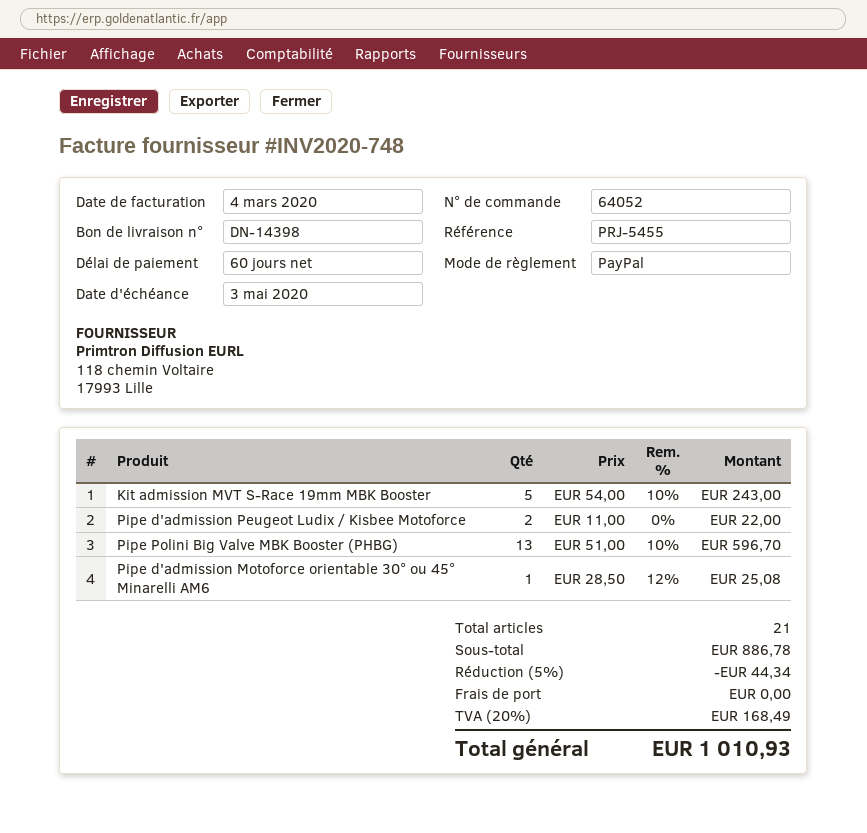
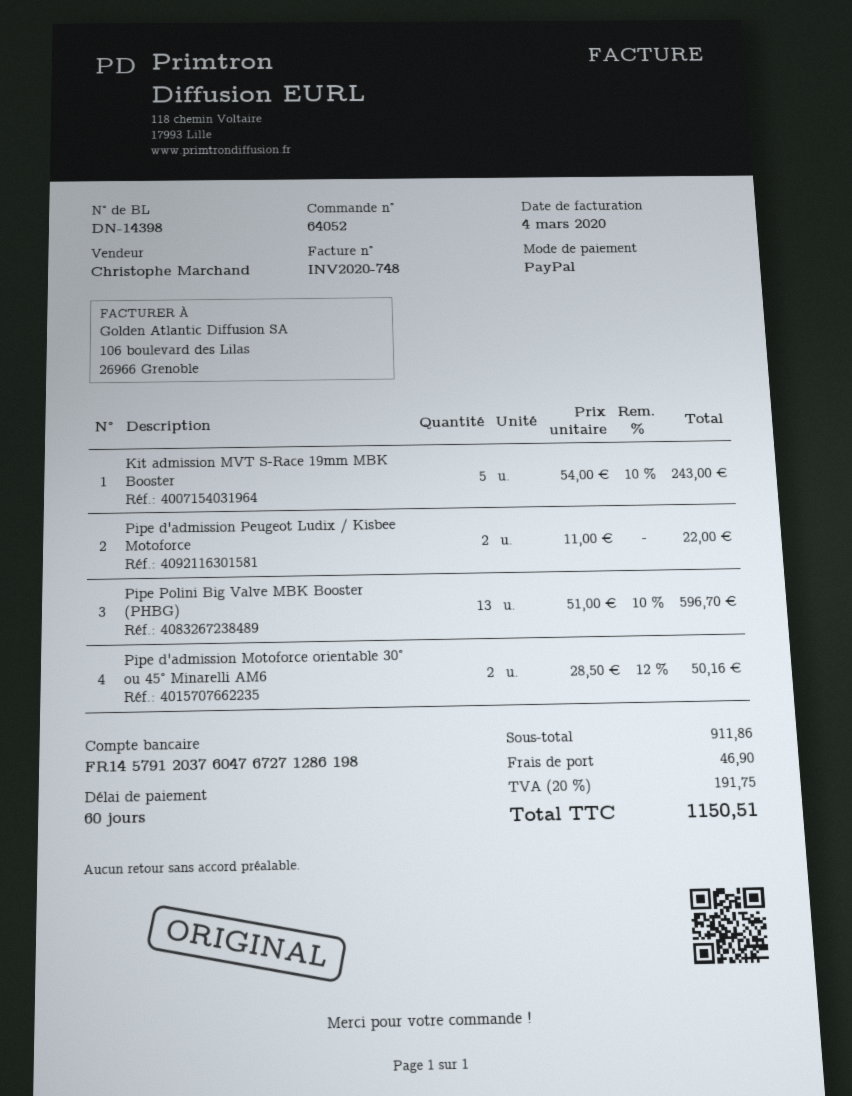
Pipe d'admission Motoforce orientable 30° ou 45° Minarelli AM6: 1 x 28.50 - 12% = 25.08 -> 2 x 28.50 - 12% = 50.16
subtotal: 886.78 -> 911.86
discount: 5% = 44.34 -> none
shipping: 0.00 -> 46.90
tax: 20% = 168.49 -> 20% = 191.75
total: 1010.93 -> 1150.51

